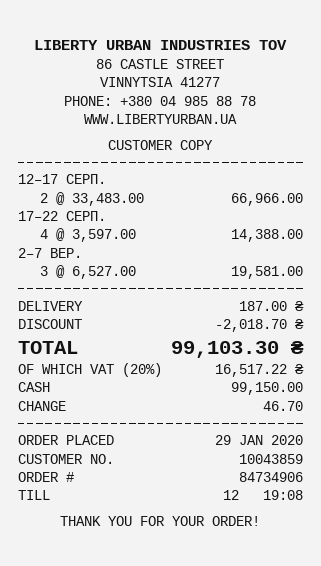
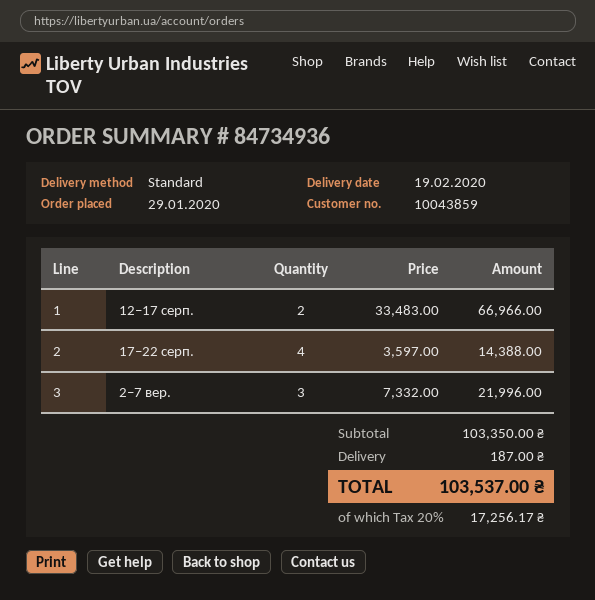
order number: 84734906 -> 84734936
2–7 ВЕР.: 3 x 6527.00 = 19581.00 -> 3 x 7332.00 = 21996.00
discount: 2018.70 -> none
tax: 20% = 16517.22 -> 20% = 17256.17
total: 99103.30 -> 103537.00

